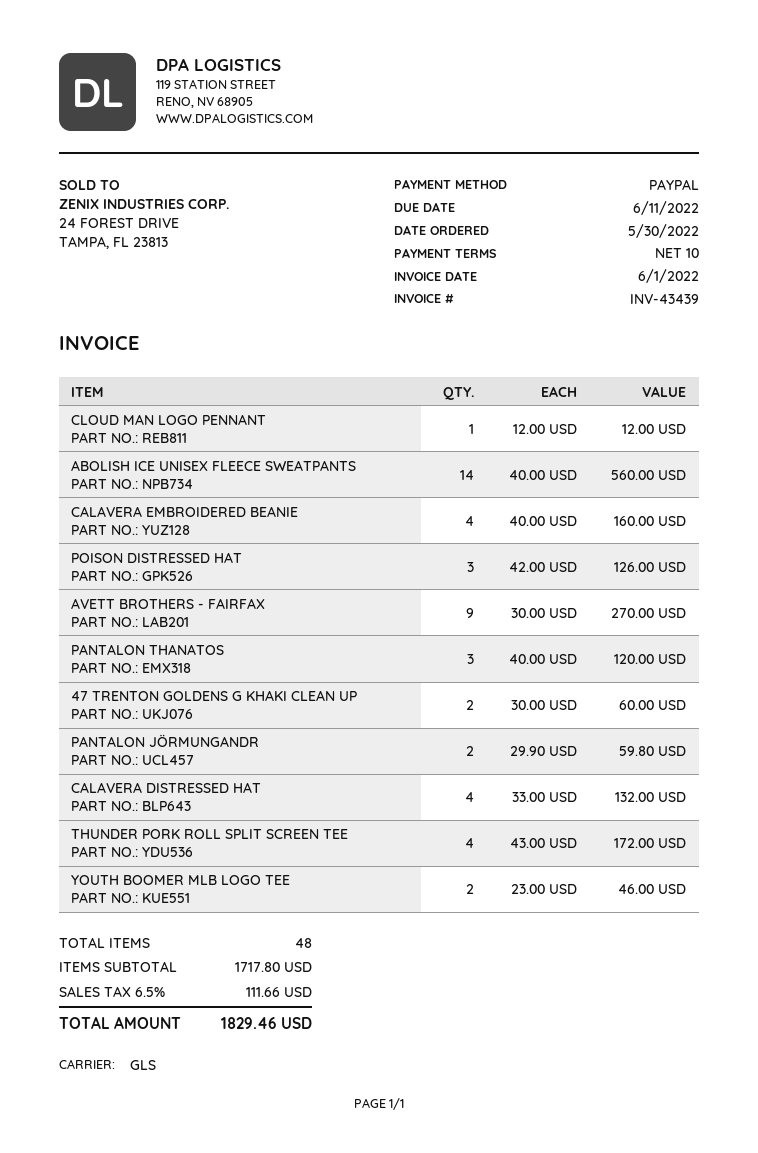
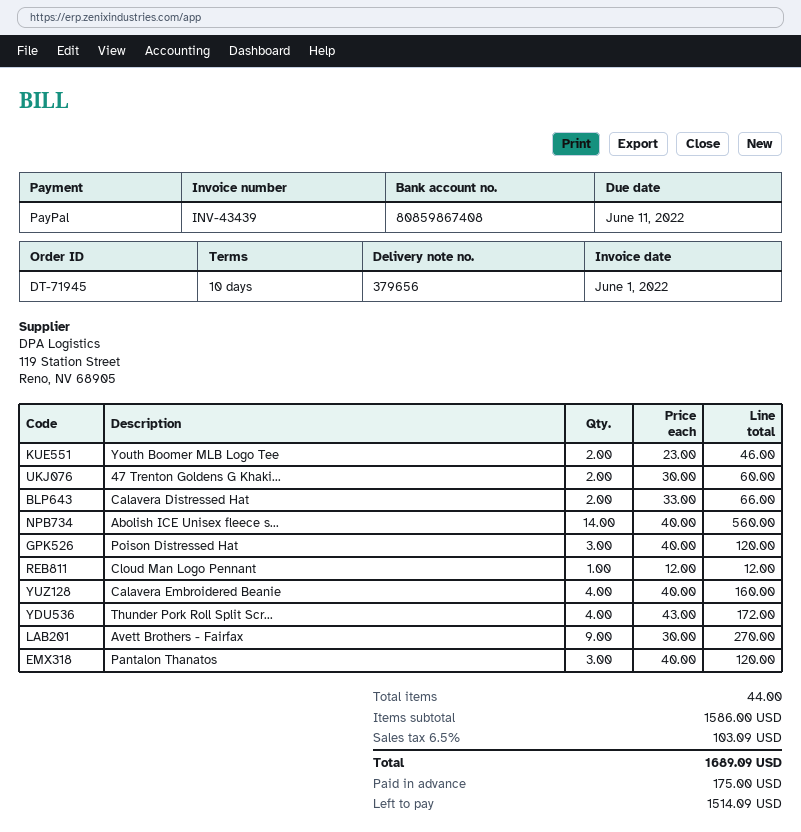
POISON DISTRESSED HAT: 3 x 42.00 = 126.00 -> 3 x 40.00 = 120.00
PANTALON JÖRMUNGANDR: 2 x 29.90 = 59.80 -> none
CALAVERA DISTRESSED HAT: 4 x 33.00 = 132.00 -> 2 x 33.00 = 66.00
total quantity: 48 -> 44
subtotal: 1717.80 -> 1586.00
tax: 6.5% = 111.66 -> 6.5% = 103.09
total: 1829.46 -> 1689.09

